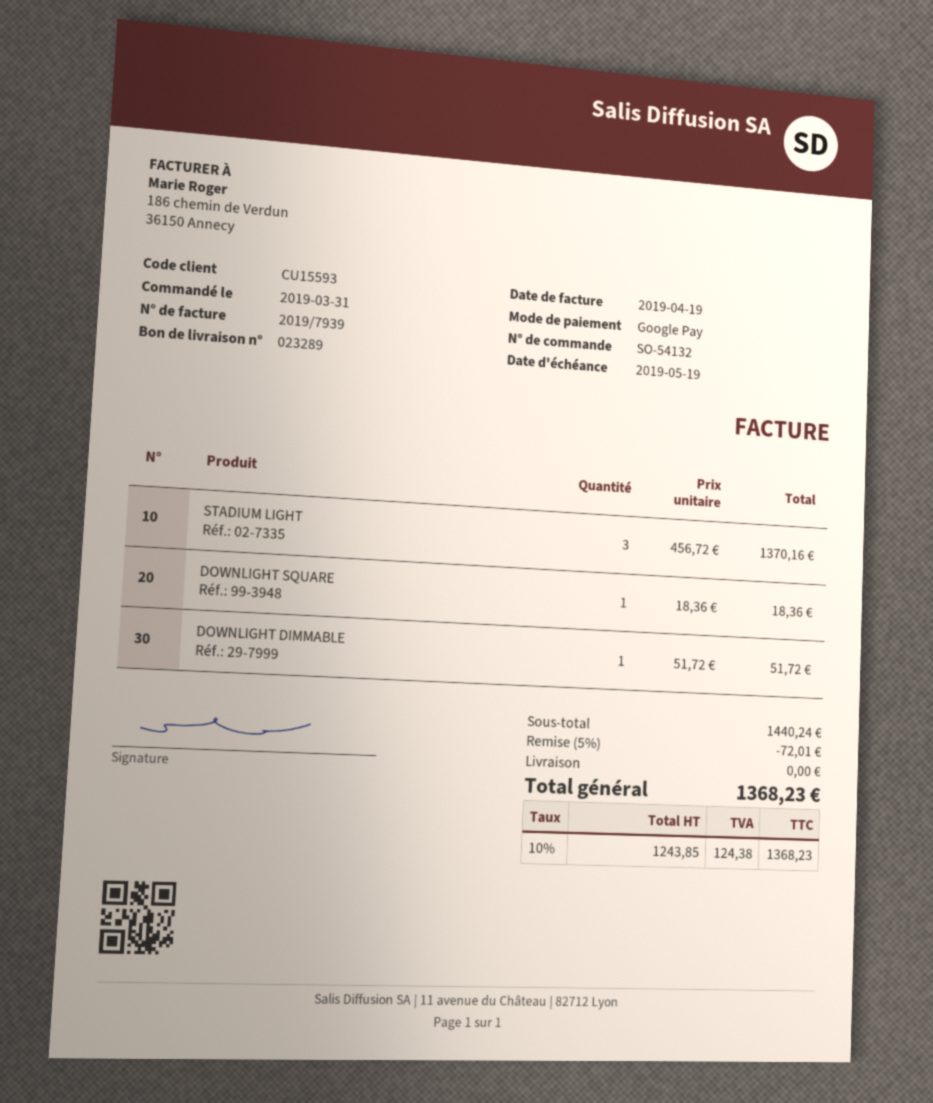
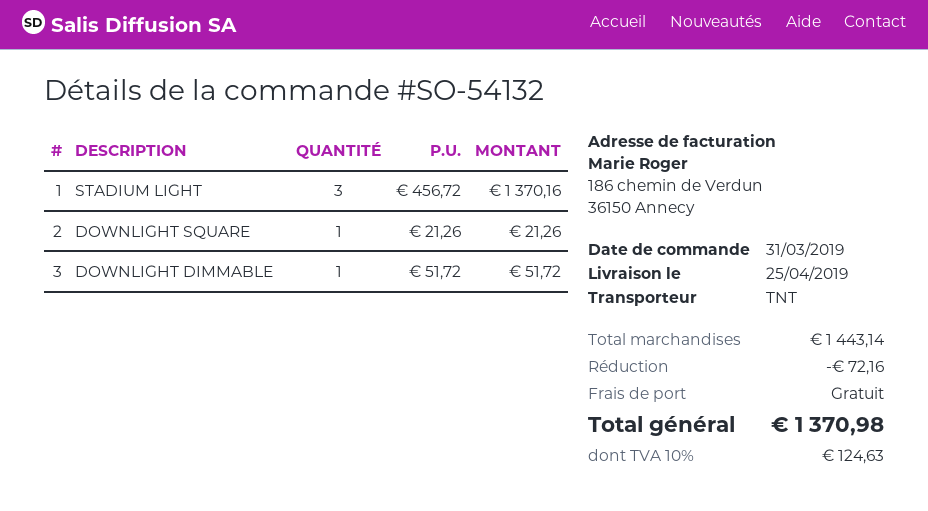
DOWNLIGHT SQUARE: 1 x 18.36 = 18.36 -> 1 x 21.26 = 21.26
subtotal: 1440.24 -> 1443.14
discount: 72.01 -> 72.16
tax: 10% = 124.38 -> 10% = 124.63
total: 1368.23 -> 1370.98

